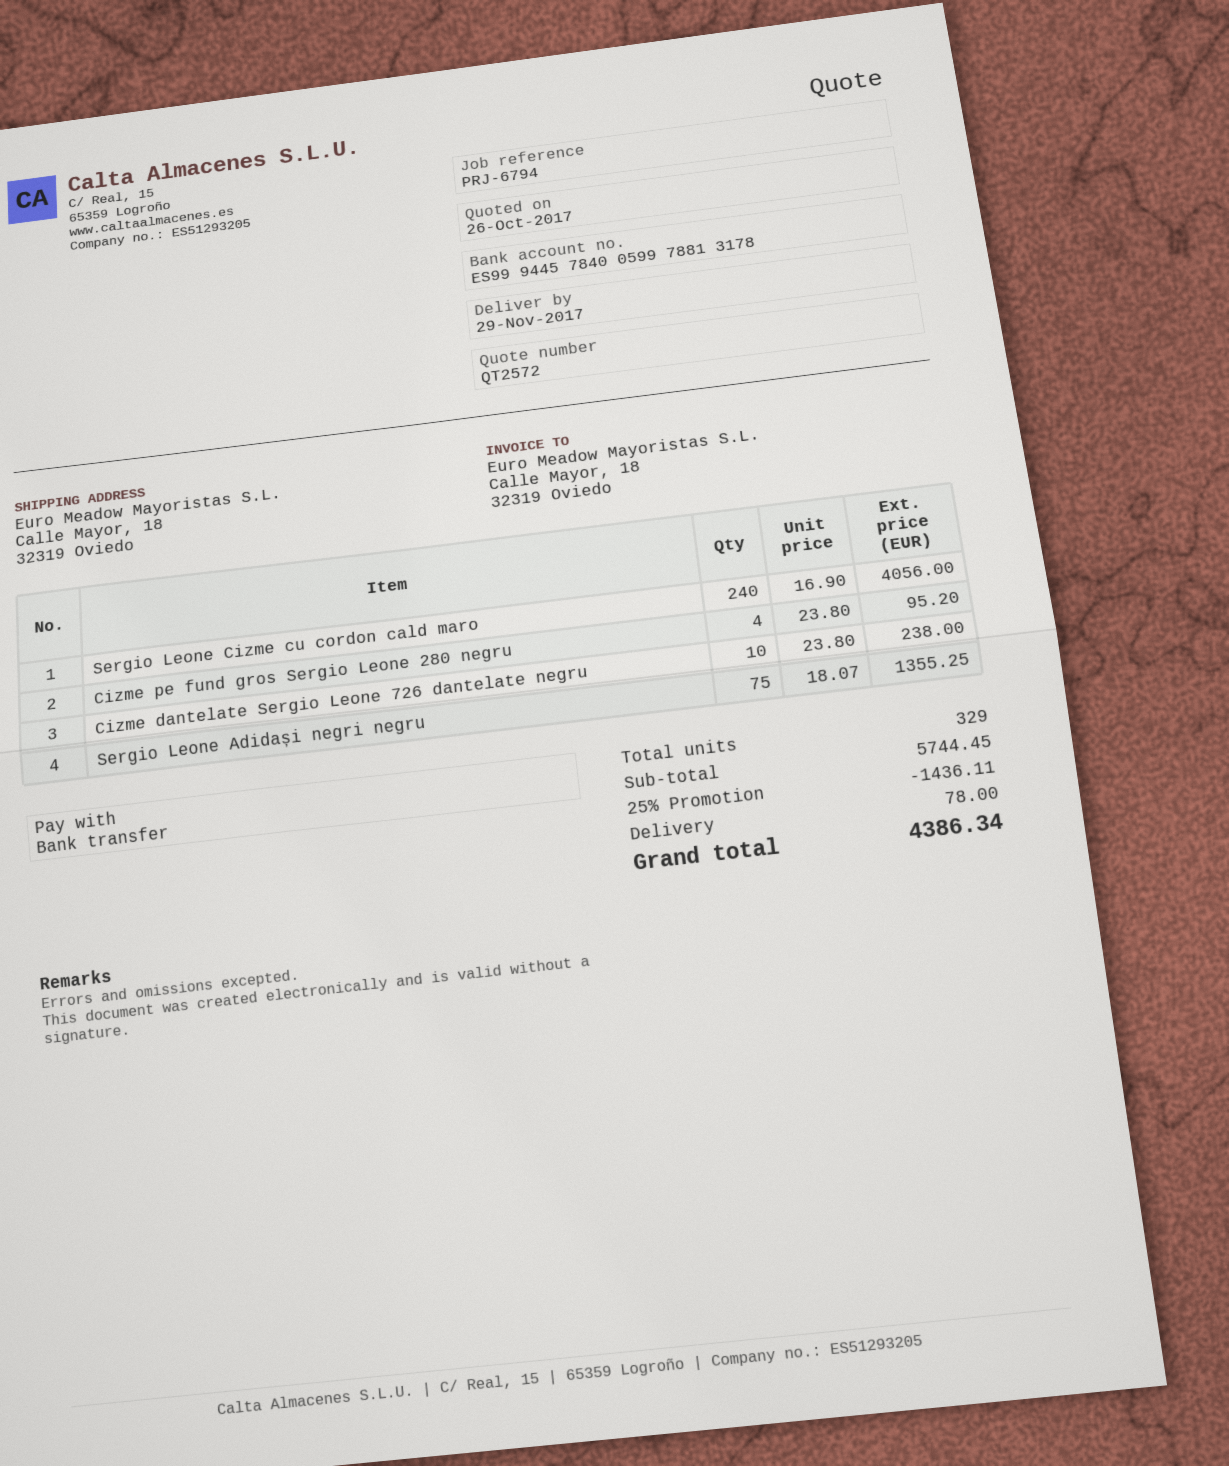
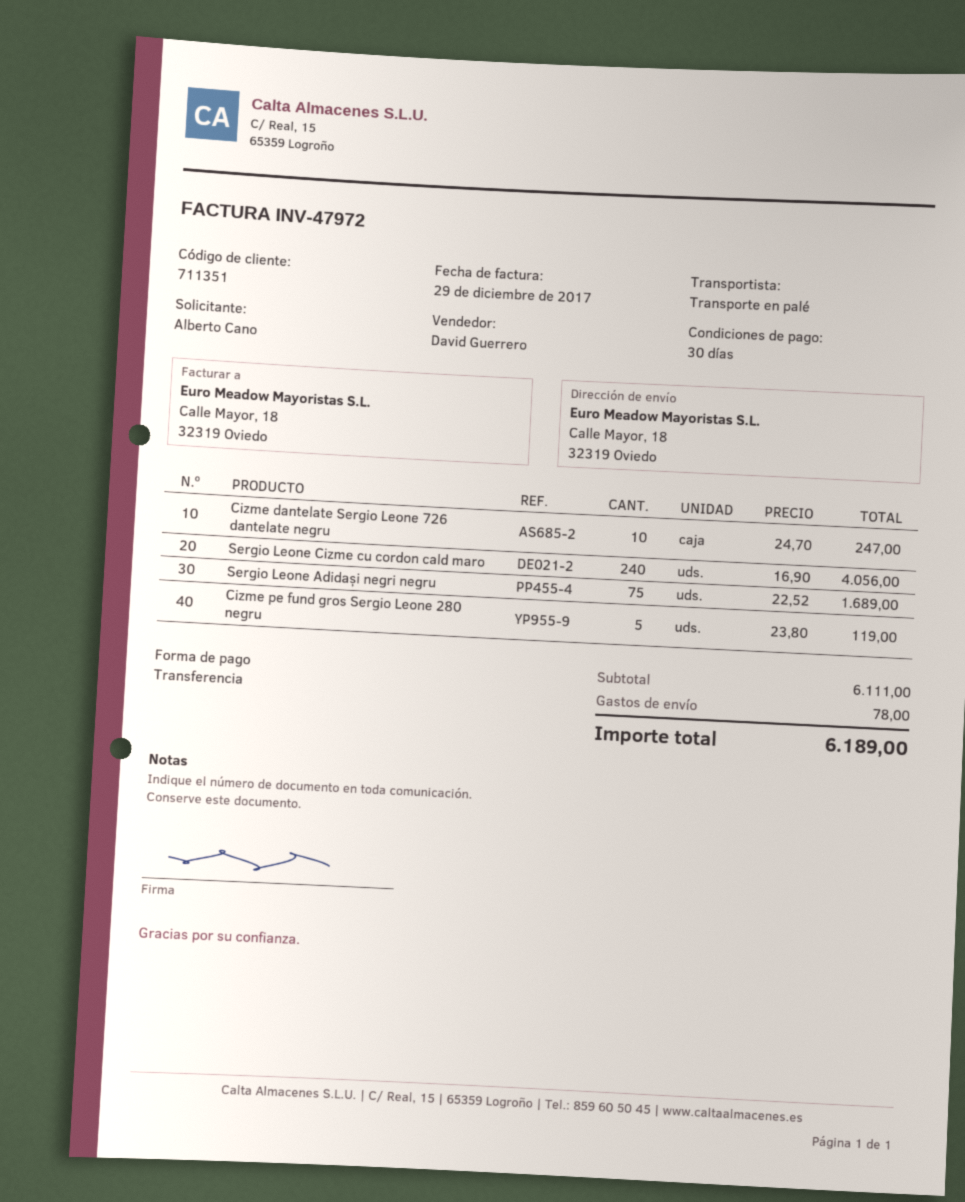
Cizme pe fund gros Sergio Leone 280 negru: 4 x 23.80 = 95.20 -> 5 x 23.80 = 119.00
Cizme dantelate Sergio Leone 726 dantelate negru: 10 x 23.80 = 238.00 -> 10 x 24.70 = 247.00
Sergio Leone Adidași negri negru: 75 x 18.07 = 1355.25 -> 75 x 22.52 = 1689.00
subtotal: 5744.45 -> 6111.00
discount: 25% = 1436.11 -> none
total: 4386.34 -> 6189.00

